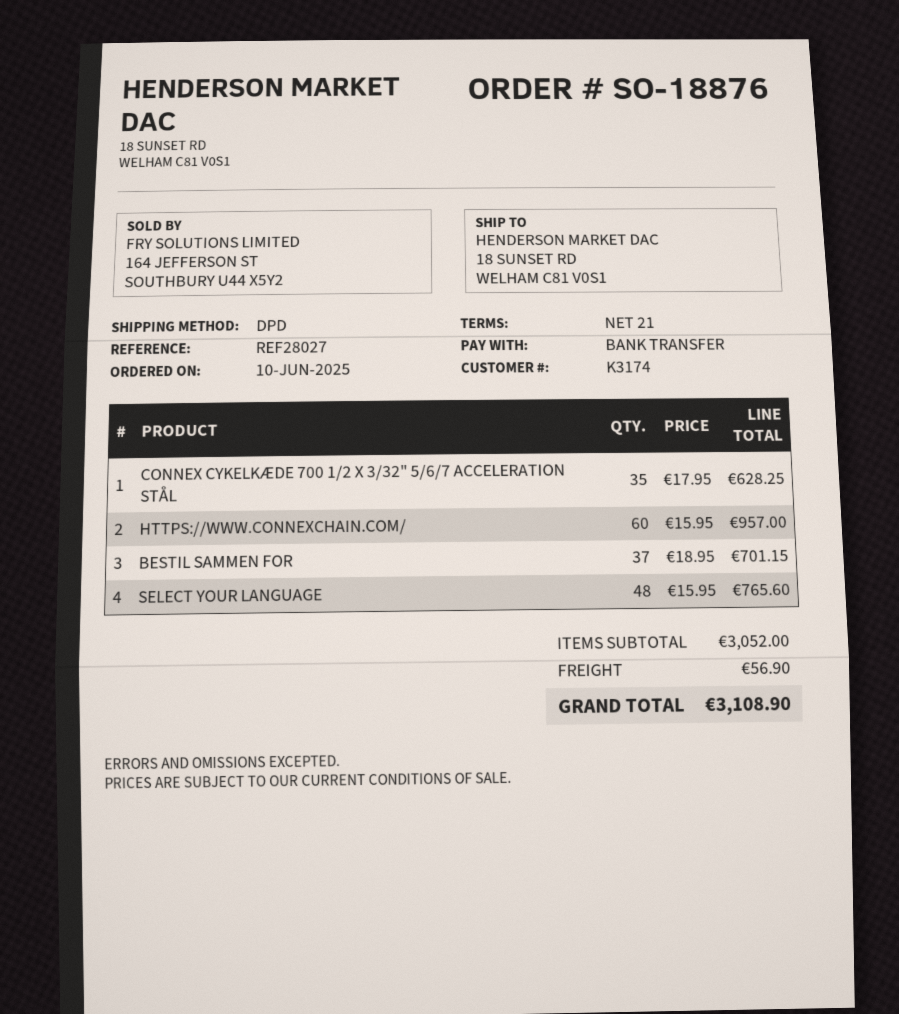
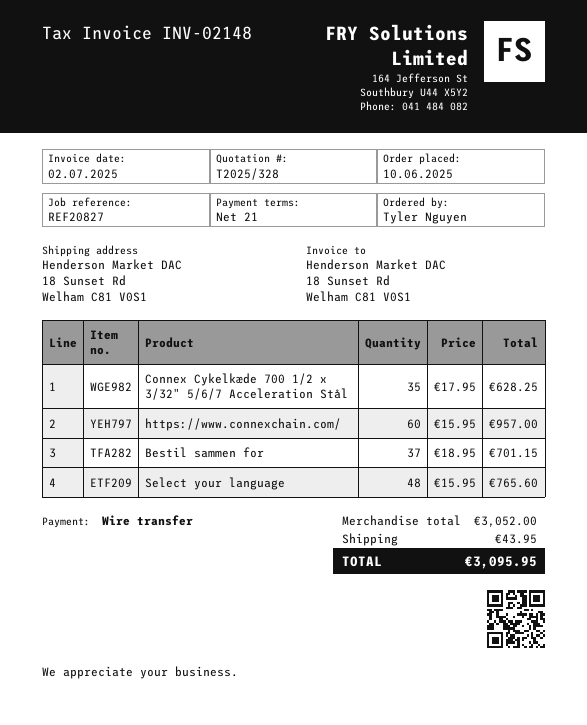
reference: REF28027 -> REF20827
shipping: 56.90 -> 43.95
total: 3108.90 -> 3095.95

